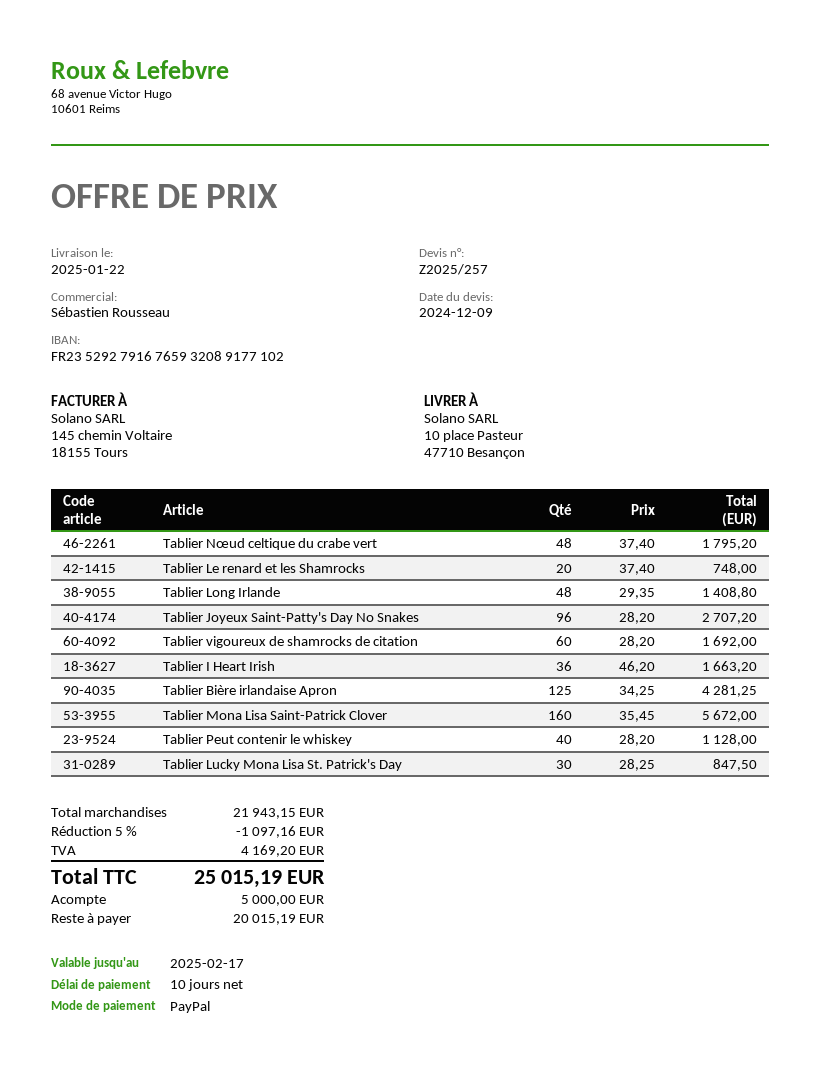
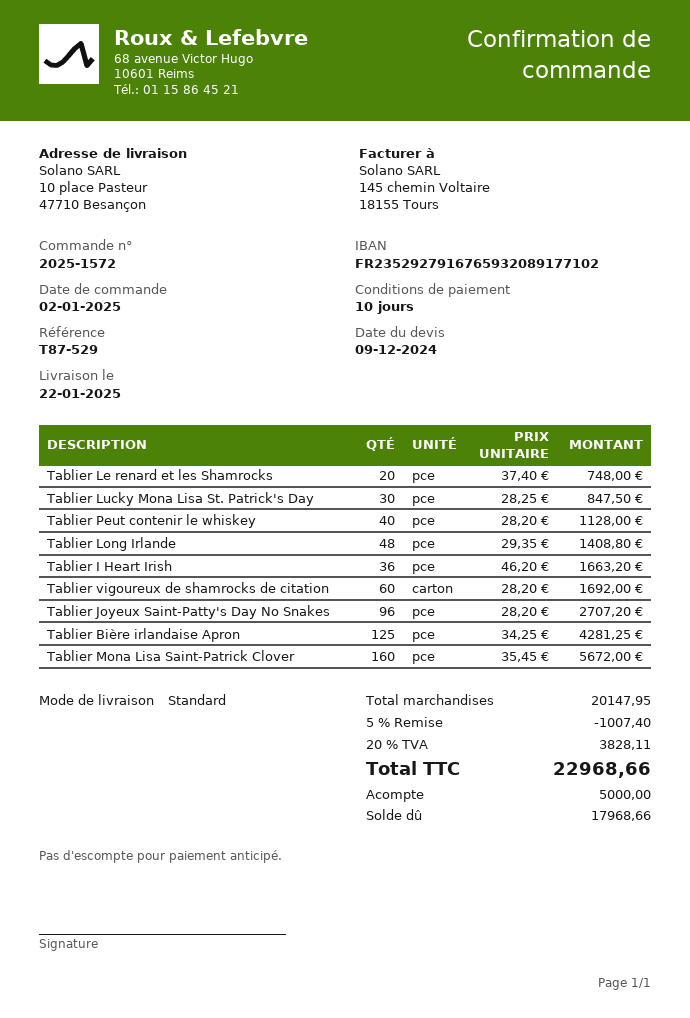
Tablier Nœud celtique du crabe vert: 48 x 37.40 = 1795.20 -> none
subtotal: 21943.15 -> 20147.95
discount: 5% = 1097.16 -> 5% = 1007.40
tax: 4169.20 -> 3828.11
total: 25015.19 -> 22968.66
balance: 20015.19 -> 17968.66

